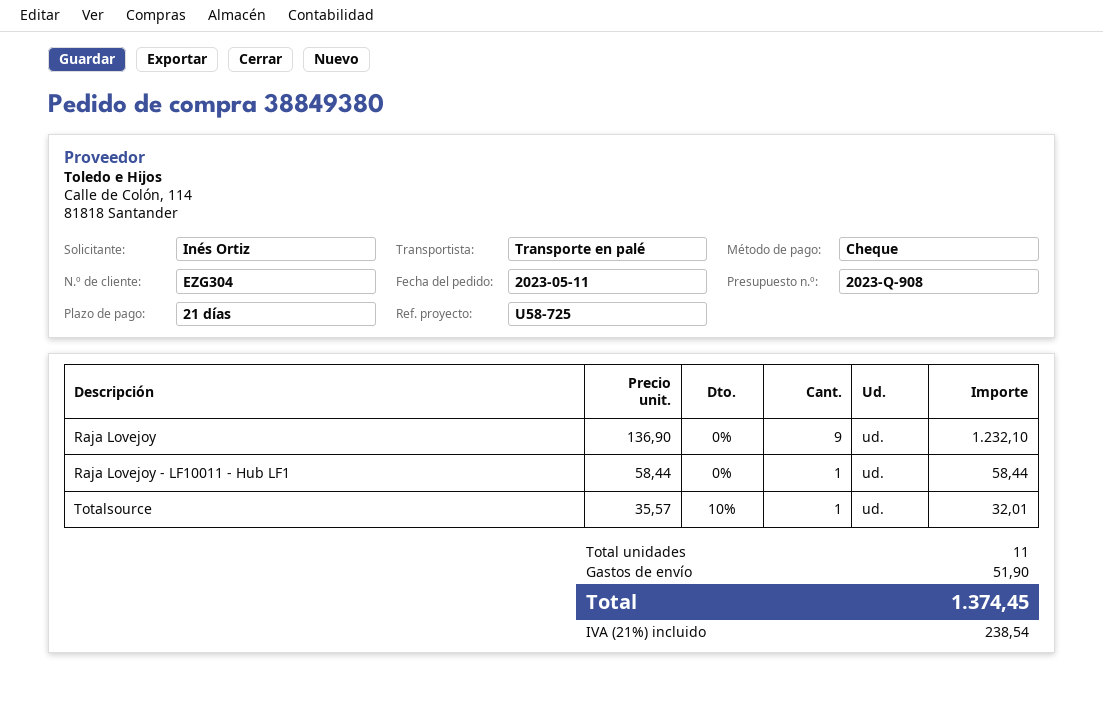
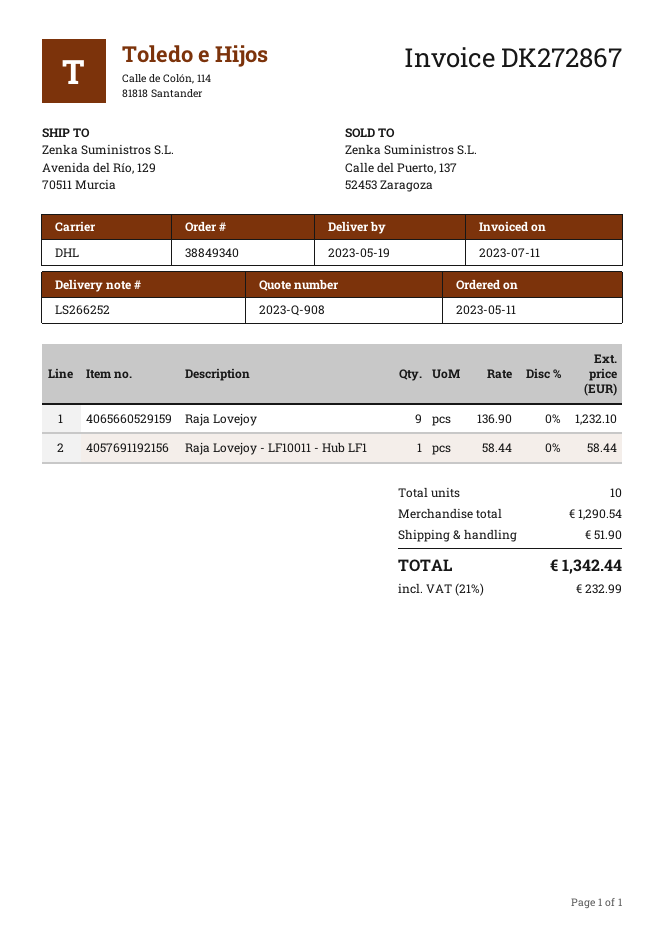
order number: 38849380 -> 38849340
shipping method: pallet freight -> DHL
Totalsource: 1 x 35.57 - 10% = 32.01 -> none
total quantity: 11 -> 10
tax: 21% = 238.54 -> 21% = 232.99
total: 1374.45 -> 1342.44

